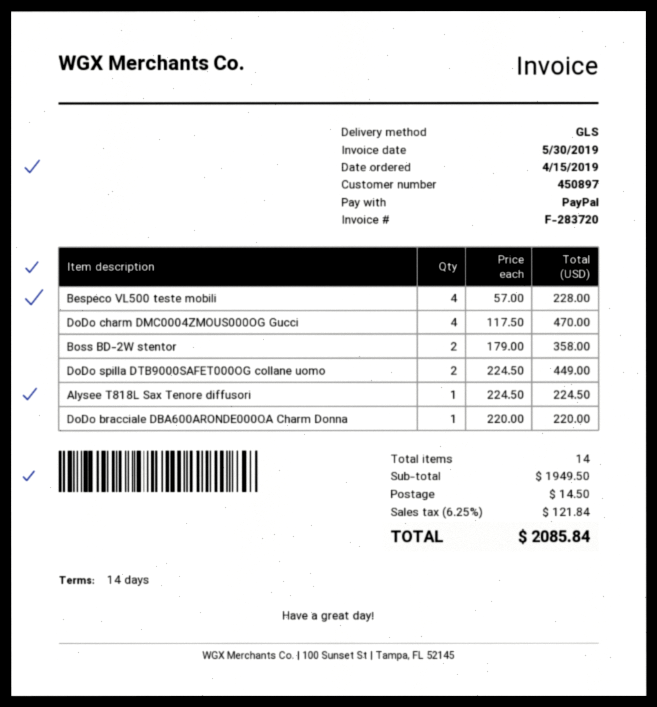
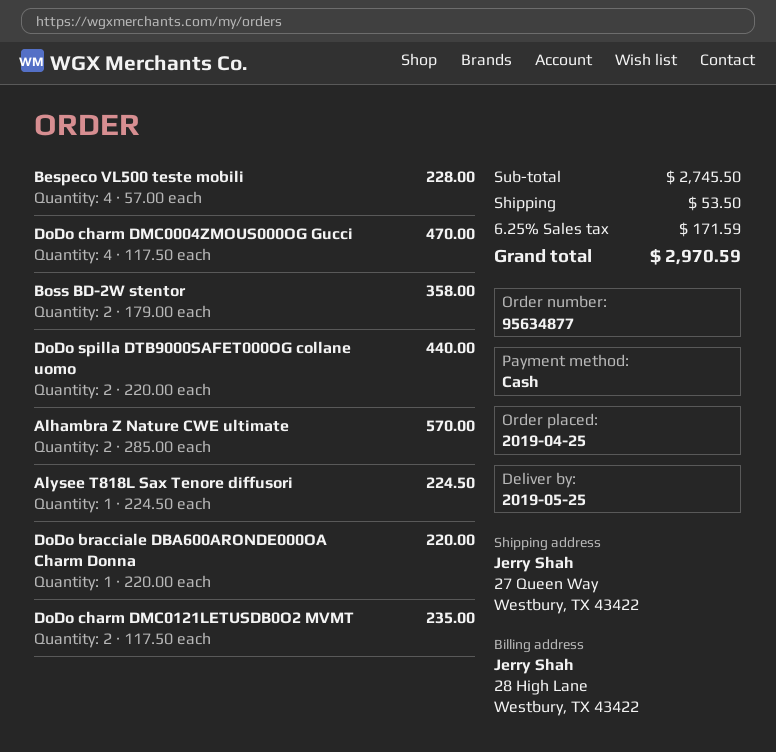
order date: 2019-04-15 -> 2019-04-25
payment method: PayPal -> cash
DoDo spilla DTB9000SAFET000OG collane uomo: 2 x 224.50 = 449.00 -> 2 x 220.00 = 440.00
Alhambra Z Nature CWE ultimate: none -> 2 x 285.00 = 570.00
DoDo charm DMC0121LETUSDB0O2 MVMT: none -> 2 x 117.50 = 235.00
subtotal: 1949.50 -> 2745.50
shipping: 14.50 -> 53.50
tax: 6.25% = 121.84 -> 6.25% = 171.59
total: 2085.84 -> 2970.59

